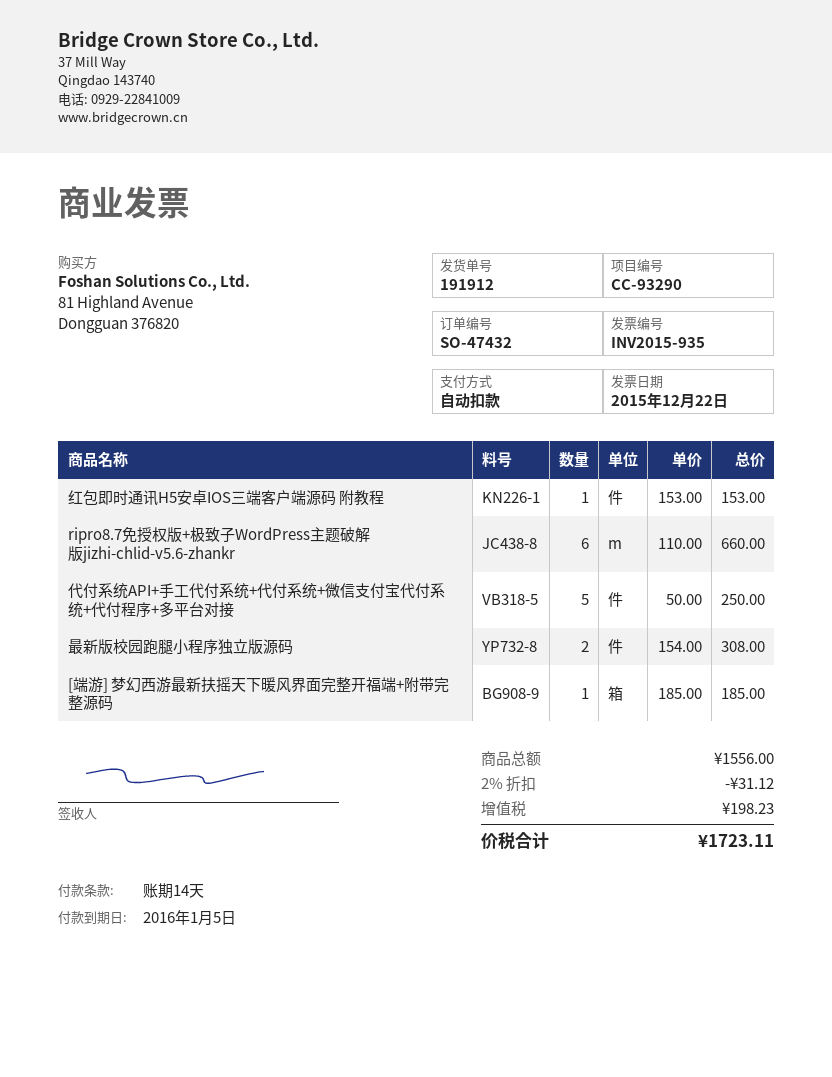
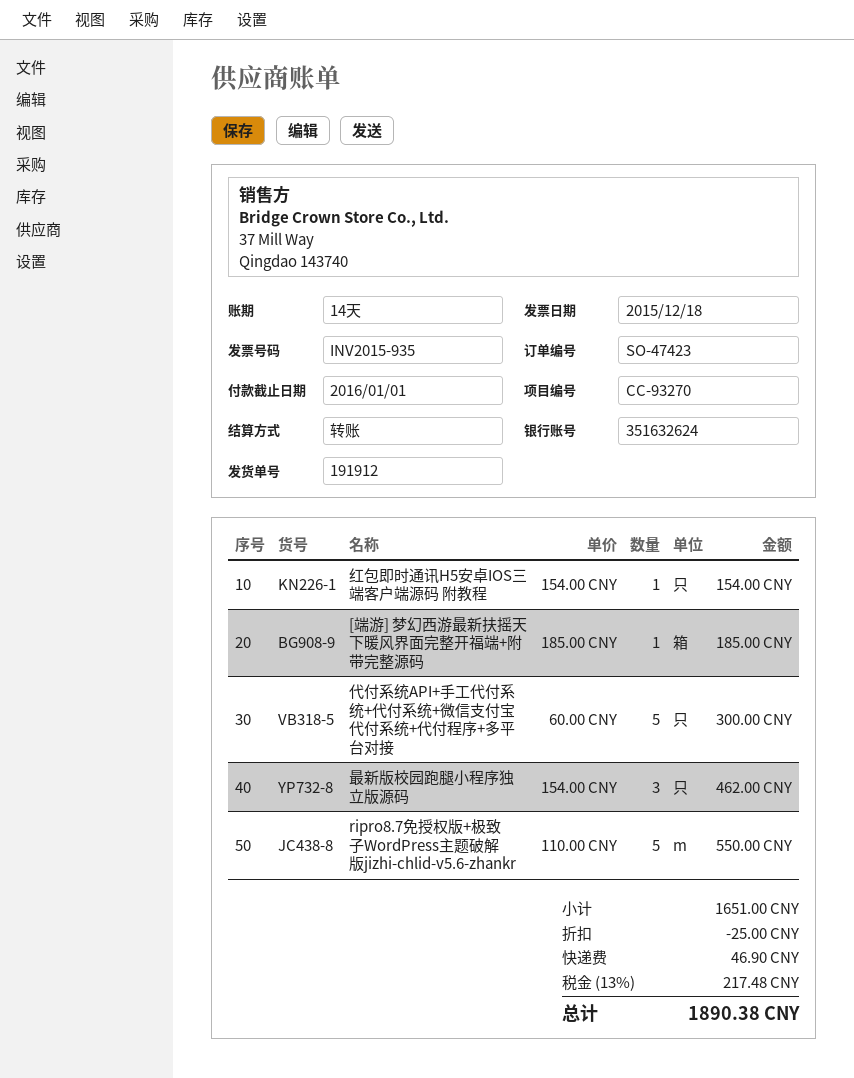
order number: SO-47432 -> SO-47423
invoice date: 2015-12-22 -> 2015-12-18
due date: 2016-01-05 -> 2016-01-01
reference: CC-93290 -> CC-93270
payment method: direct debit -> bank transfer
红包即时通讯H5安卓IOS三端客户端源码 附教程: 1 x 153.00 = 153.00 -> 1 x 154.00 = 154.00
ripro8.7免授权版+极致子WordPress主题破解版jizhi-chlid-v5.6-zhankr: 6 x 110.00 = 660.00 -> 5 x 110.00 = 550.00
代付系统API+手工代付系统+代付系统+微信支付宝代付系统+代付程序+多平台对接: 5 x 50.00 = 250.00 -> 5 x 60.00 = 300.00
最新版校园跑腿小程序独立版源码: 2 x 154.00 = 308.00 -> 3 x 154.00 = 462.00
subtotal: 1556.00 -> 1651.00
discount: 31.12 -> 25.00
shipping: none -> 46.90
tax: 198.23 -> 217.48
total: 1723.11 -> 1890.38

